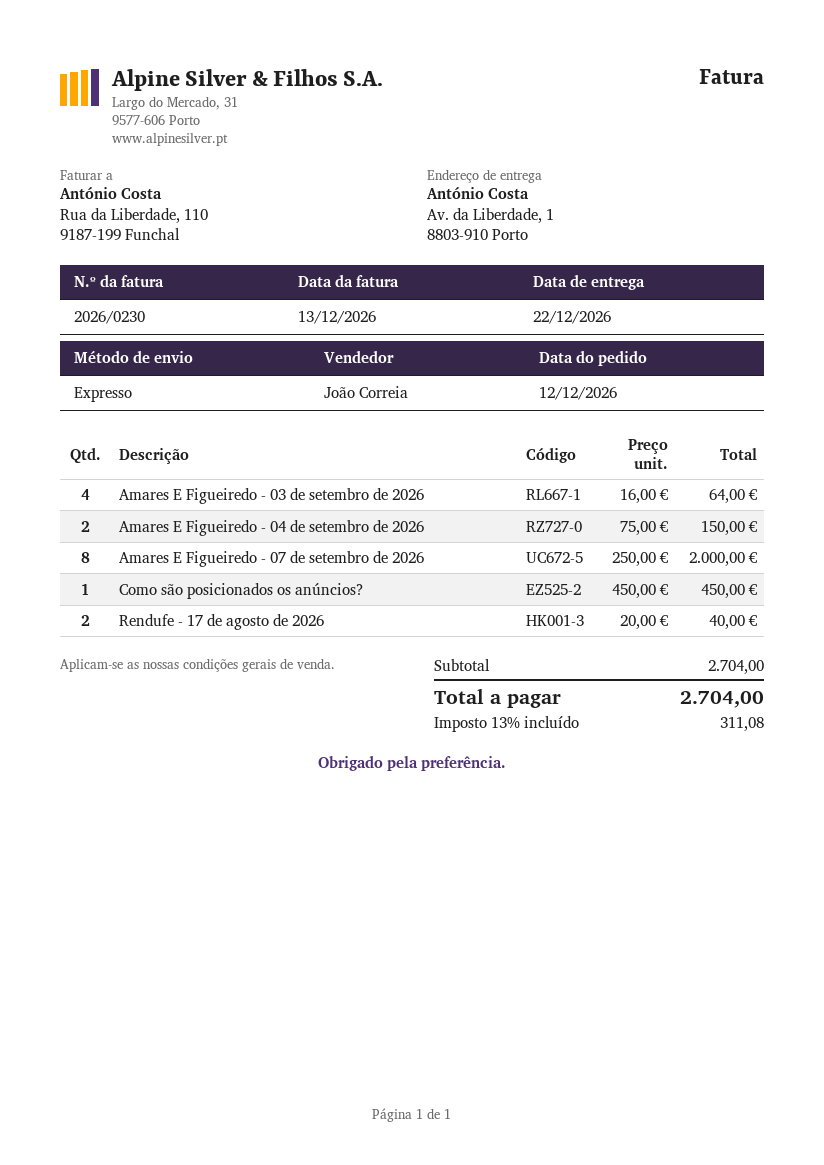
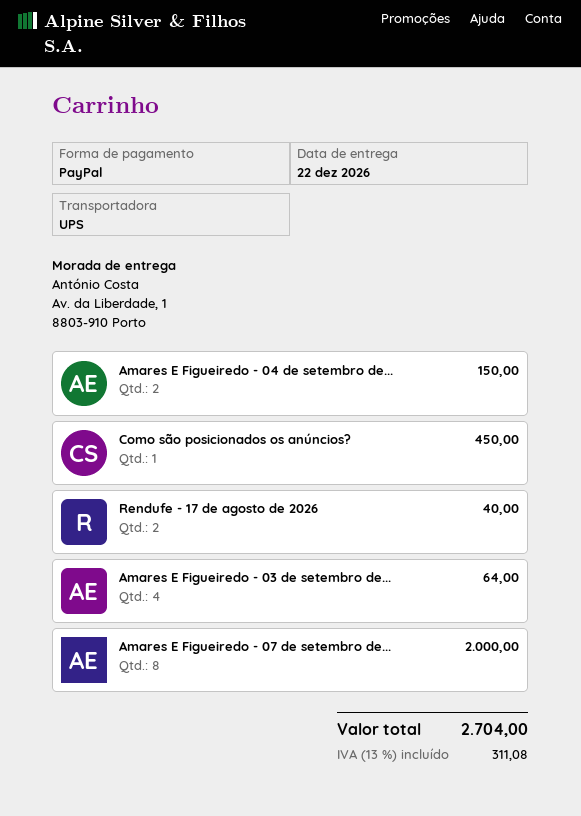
shipping method: express -> UPS

